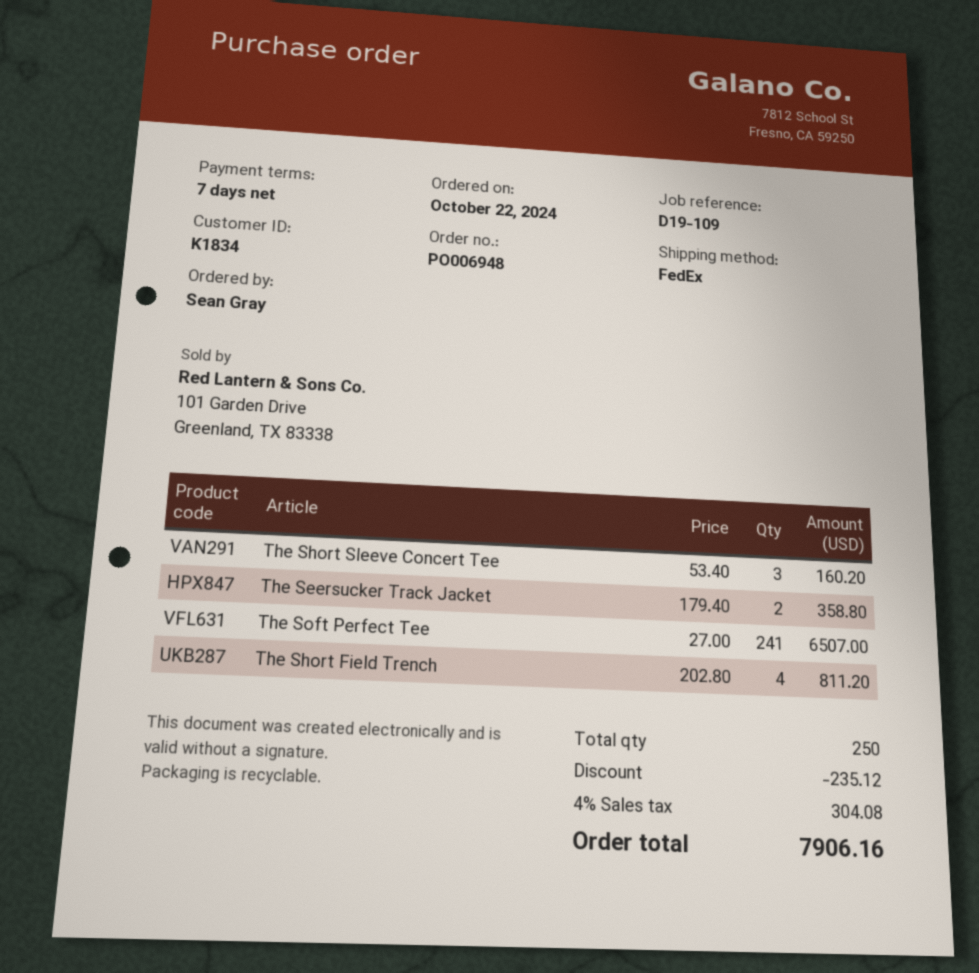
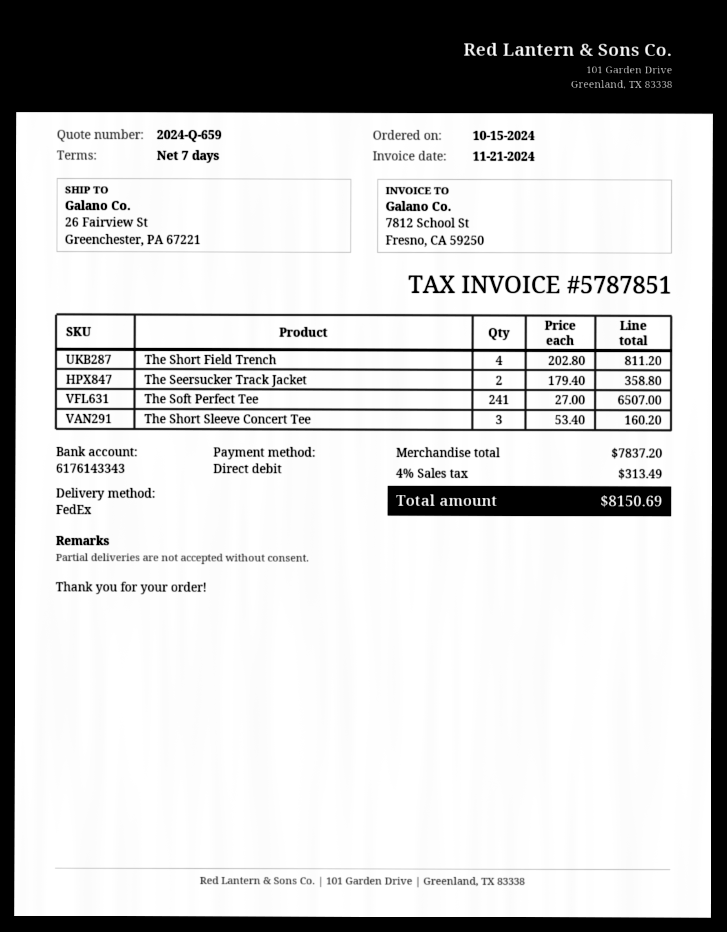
order date: 2024-10-22 -> 2024-10-15
discount: 235.12 -> none
tax: 4% = 304.08 -> 4% = 313.49
total: 7906.16 -> 8150.69

